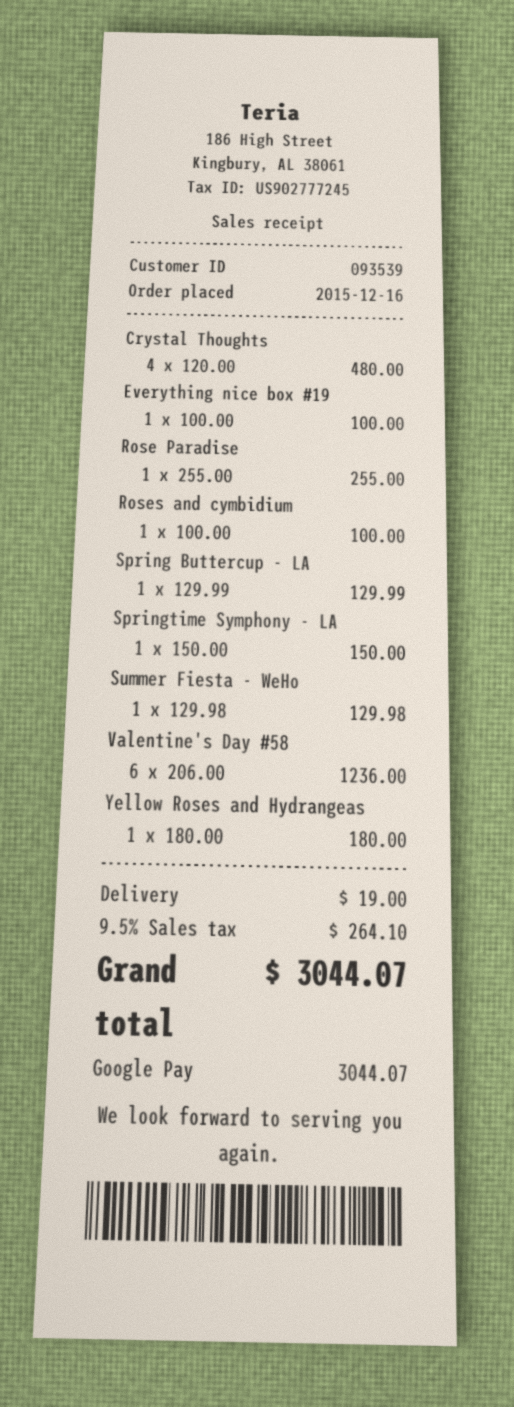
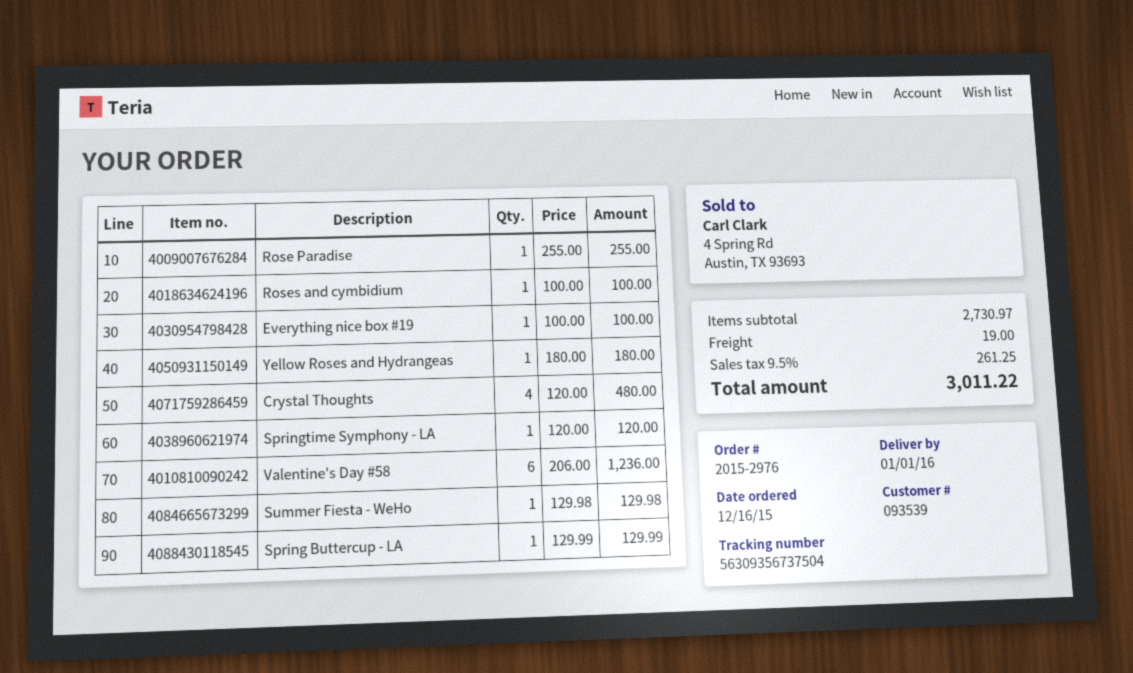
Springtime Symphony - LA: 1 x 150.00 = 150.00 -> 1 x 120.00 = 120.00
tax: 9.5% = 264.10 -> 9.5% = 261.25
total: 3044.07 -> 3011.22

